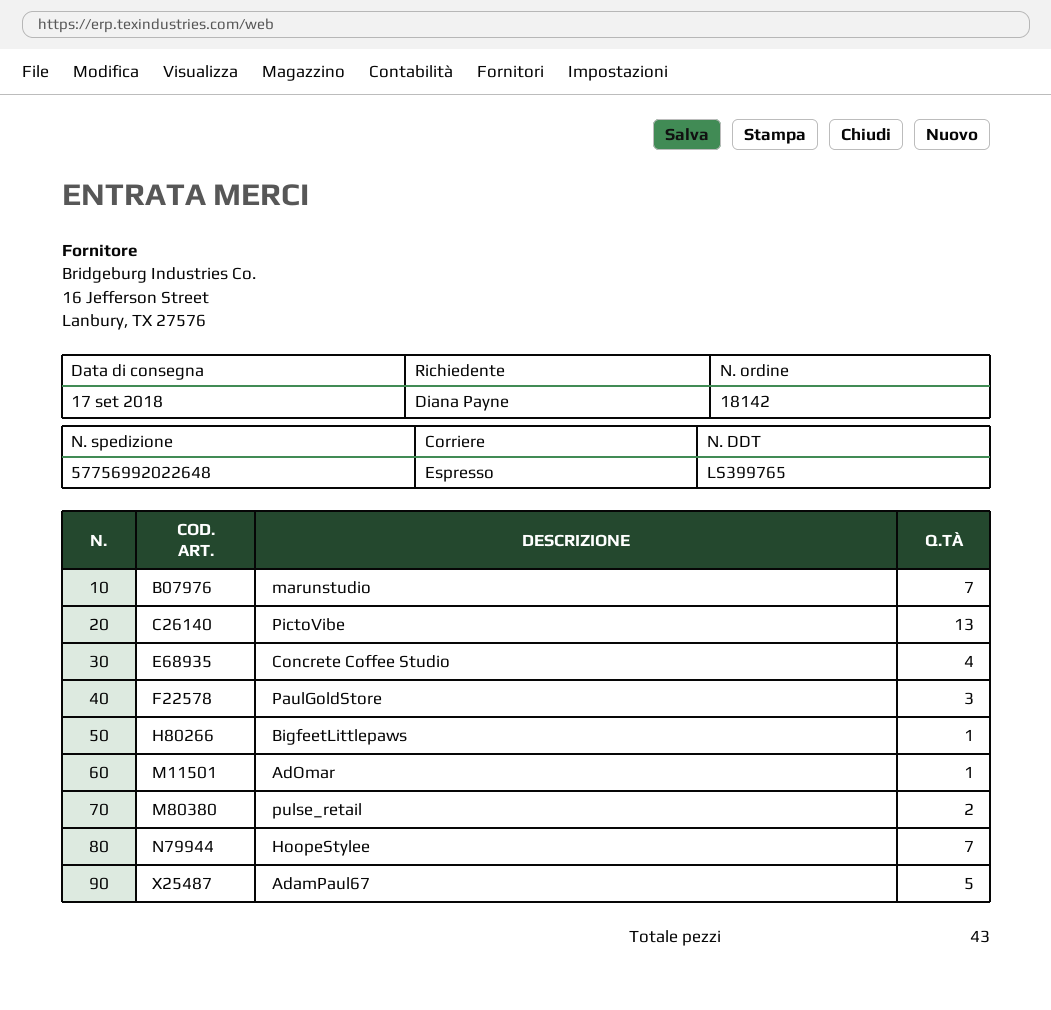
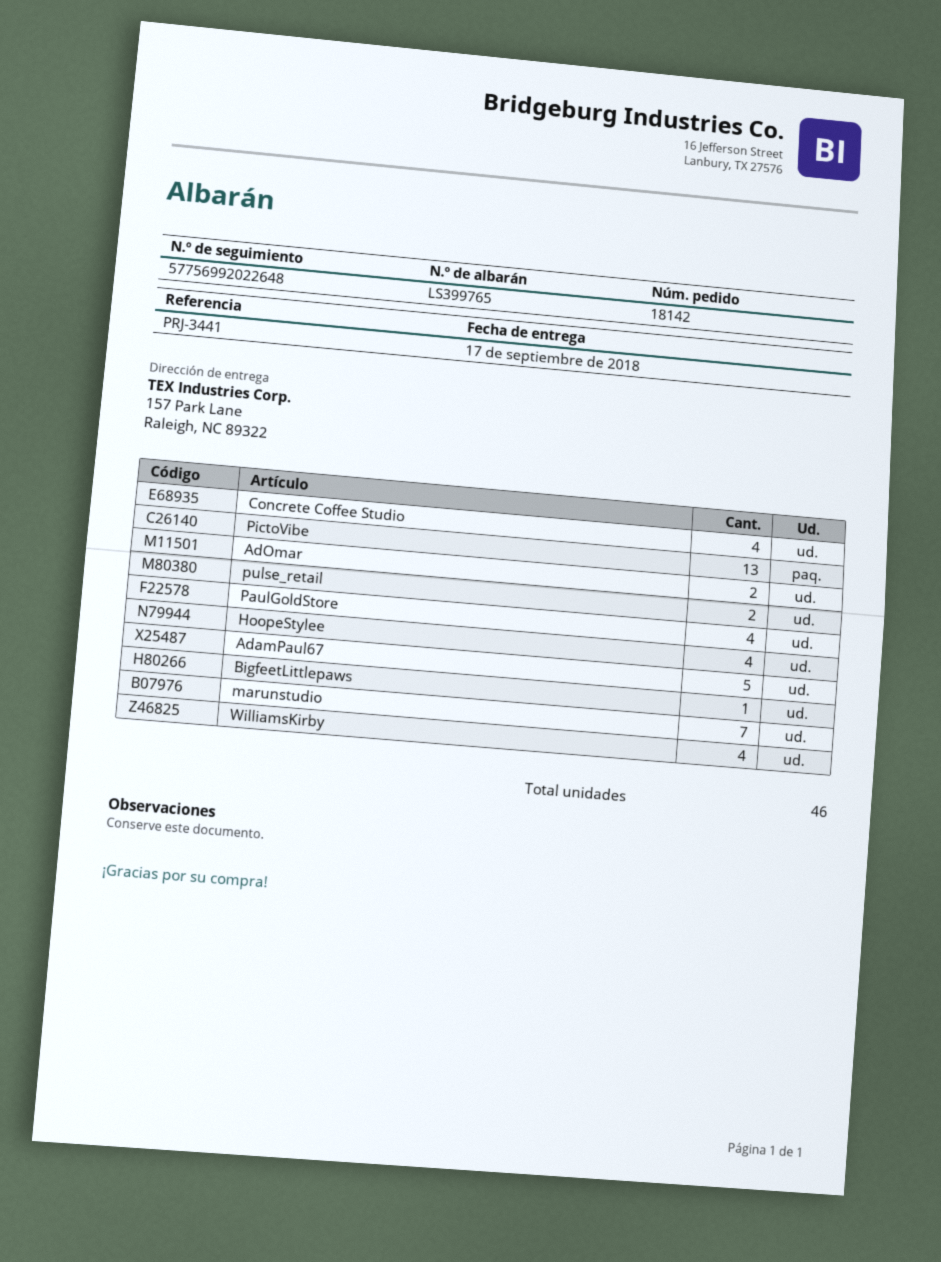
PaulGoldStore: 3 -> 4
AdOmar: 1 -> 2
HoopeStylee: 7 -> 4
WilliamsKirby: none -> 4
total quantity: 43 -> 46

